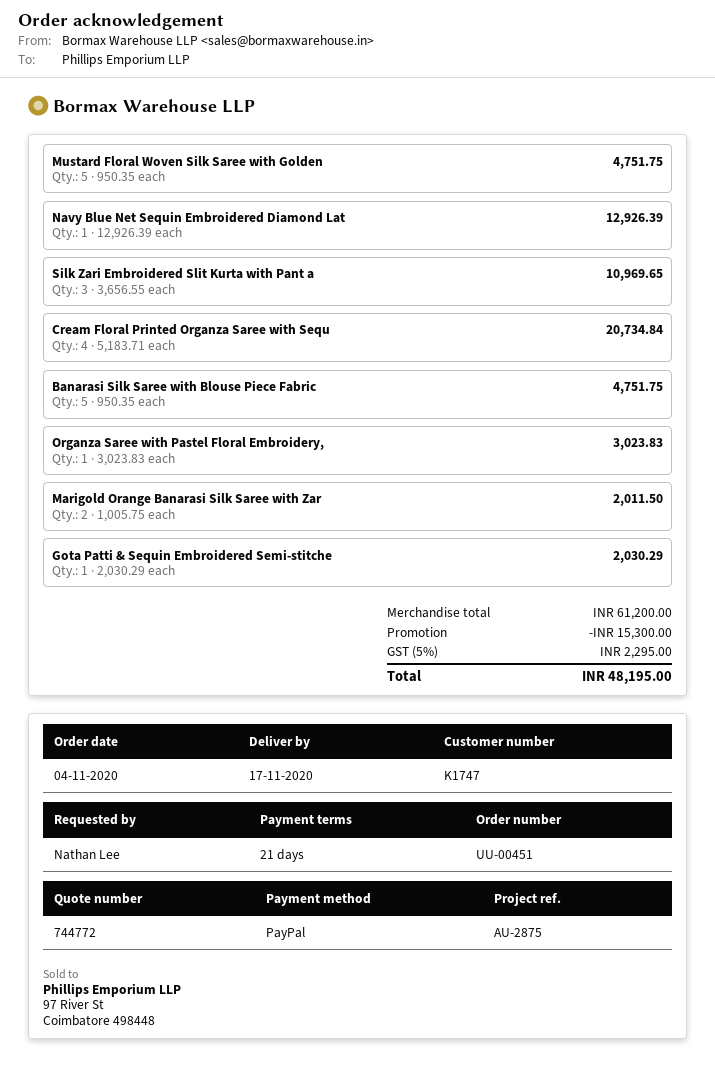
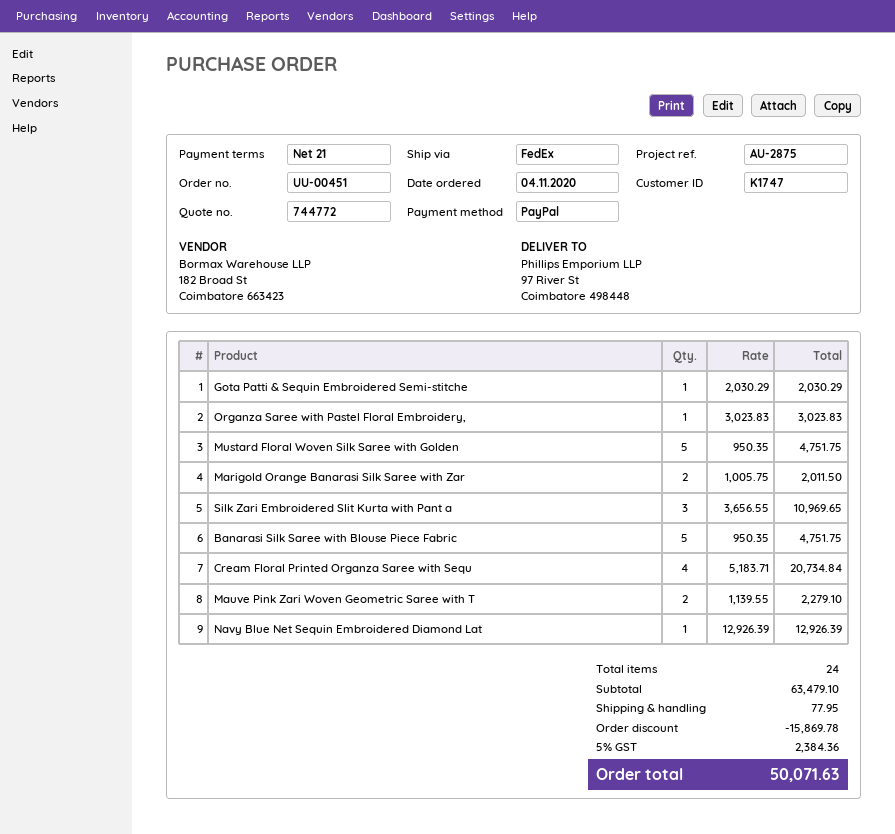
Mauve Pink Zari Woven Geometric Saree with T: none -> 2 x 1139.55 = 2279.10
subtotal: 61200.00 -> 63479.10
discount: 15300.00 -> 15869.78
shipping: none -> 77.95
tax: 5% = 2295.00 -> 5% = 2384.36
total: 48195.00 -> 50071.63

